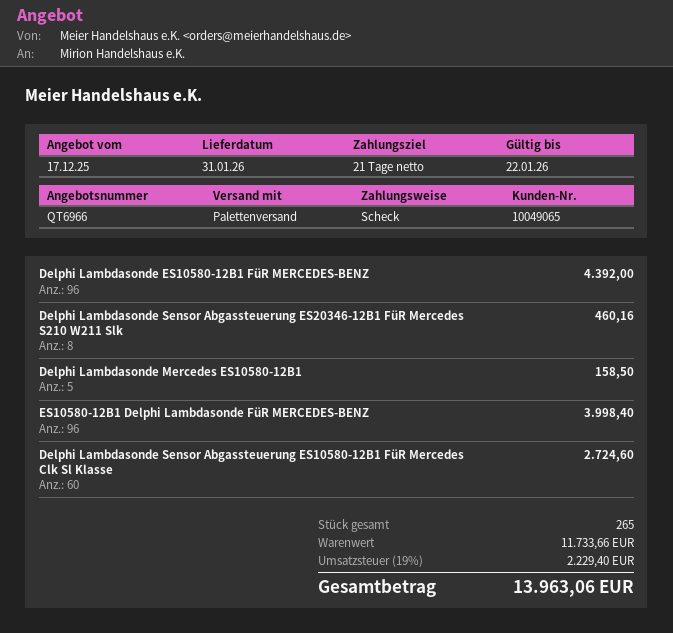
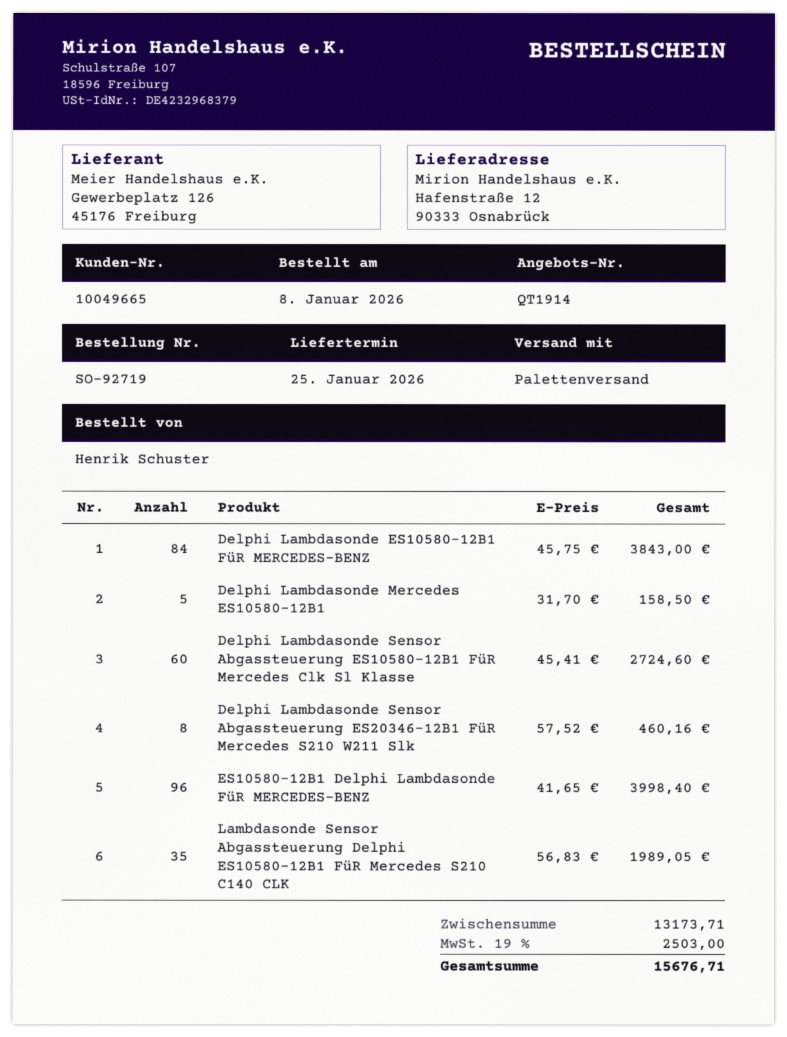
quote number: QT6966 -> QT1914
delivery date: 2026-01-31 -> 2026-01-25
customer number: 10049065 -> 10049665
Delphi Lambdasonde ES10580-12B1 FüR MERCEDES-BENZ: 96 for 4392.00 -> 84 for 3843.00
Lambdasonde Sensor Abgassteuerung Delphi ES10580-12B1 FüR Mercedes S210 C140 CLK: none -> 35 for 1989.05
subtotal: 11733.66 -> 13173.71
tax: 19% = 2229.40 -> 19% = 2503.00
total: 13963.06 -> 15676.71

